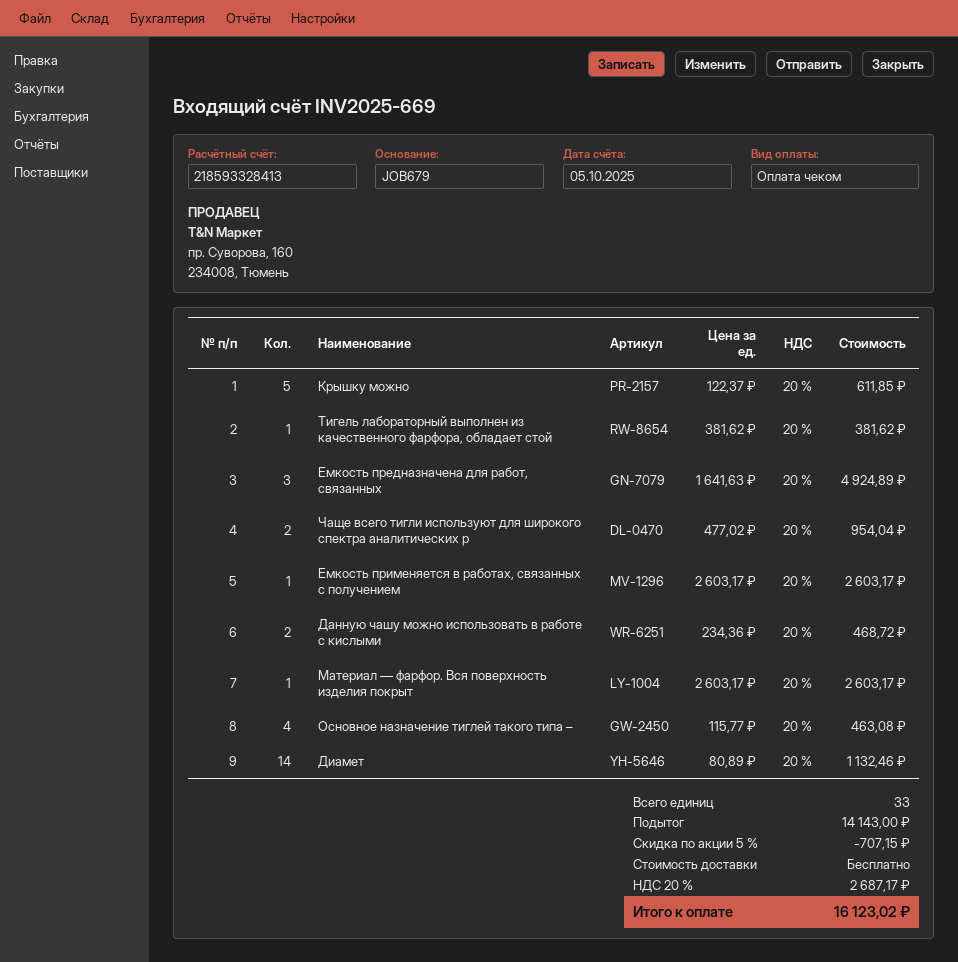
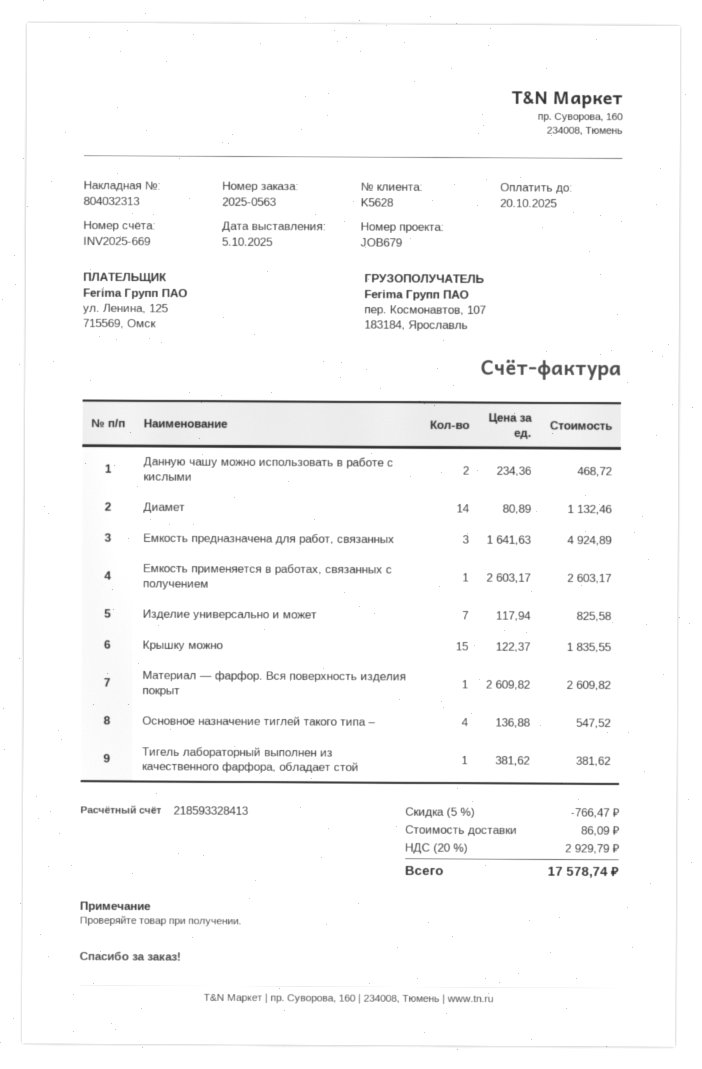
Крышку можно: 5 x 122.37 = 611.85 -> 15 x 122.37 = 1835.55
Чаще всего тигли используют для широкого спектра аналитических р: 2 x 477.02 = 954.04 -> none
Материал — фарфор. Вся поверхность изделия покрыт: 1 x 2603.17 = 2603.17 -> 1 x 2609.82 = 2609.82
Основное назначение тиглей такого типа –: 4 x 115.77 = 463.08 -> 4 x 136.88 = 547.52
Изделие универсально и может: none -> 7 x 117.94 = 825.58
discount: 5% = 707.15 -> 5% = 766.47
shipping: 0.00 -> 86.09
tax: 20% = 2687.17 -> 20% = 2929.79
total: 16123.02 -> 17578.74

